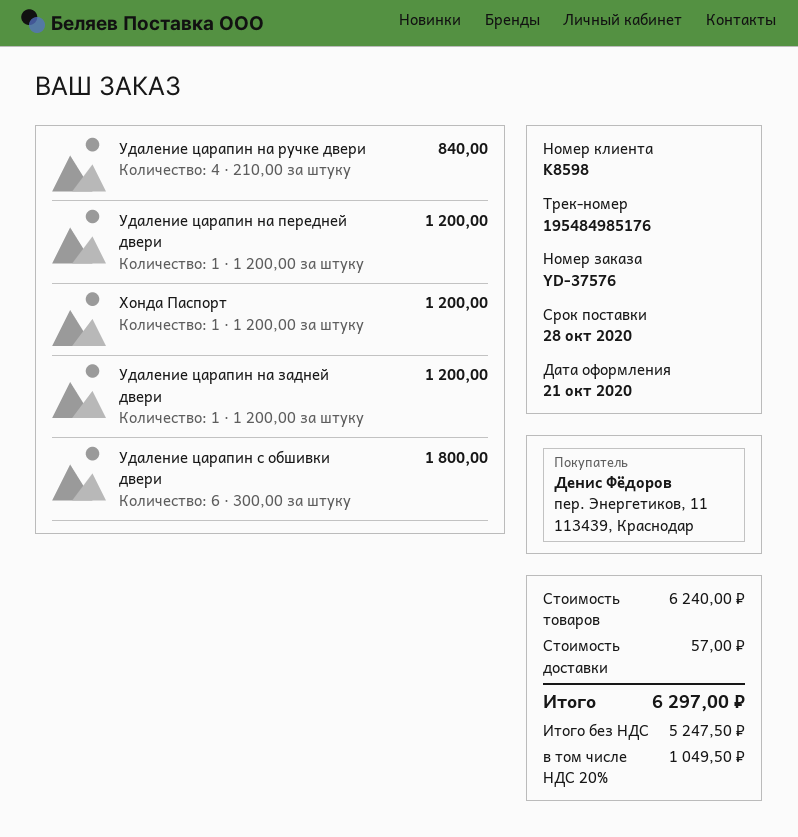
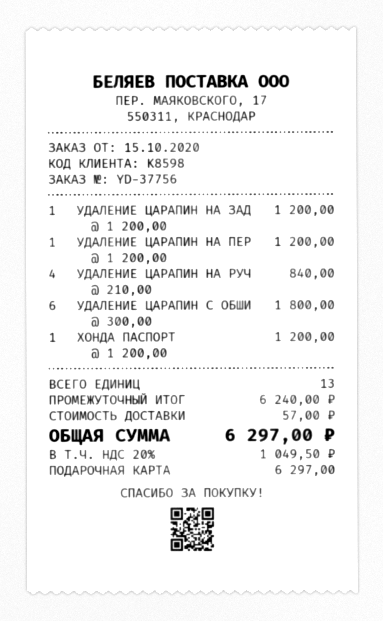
order number: YD-37576 -> YD-37756
order date: 2020-10-21 -> 2020-10-15

